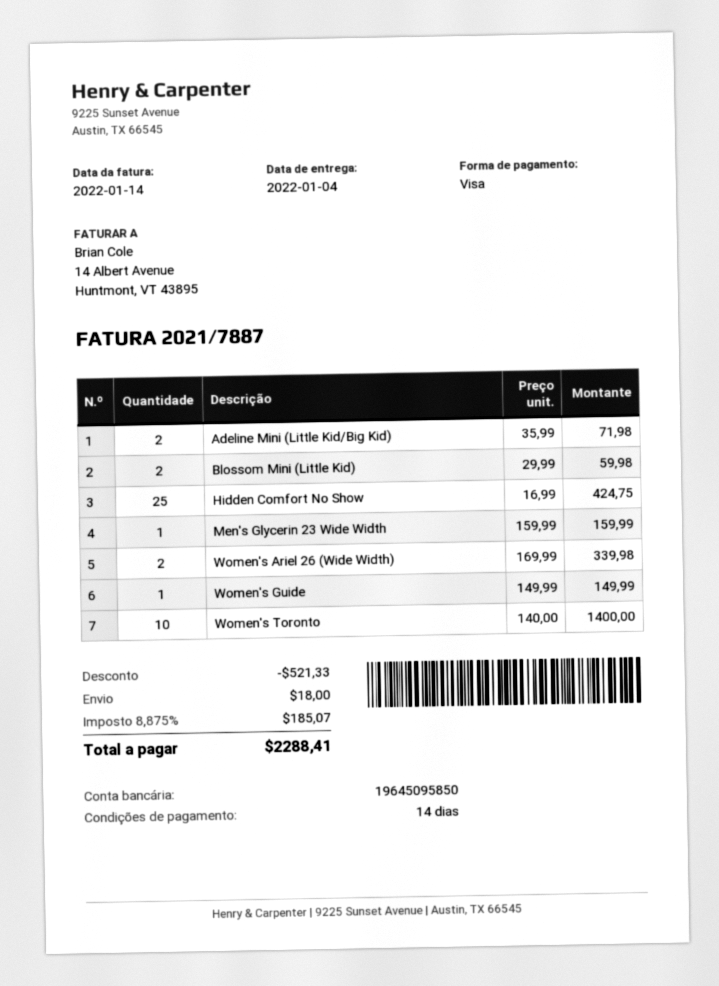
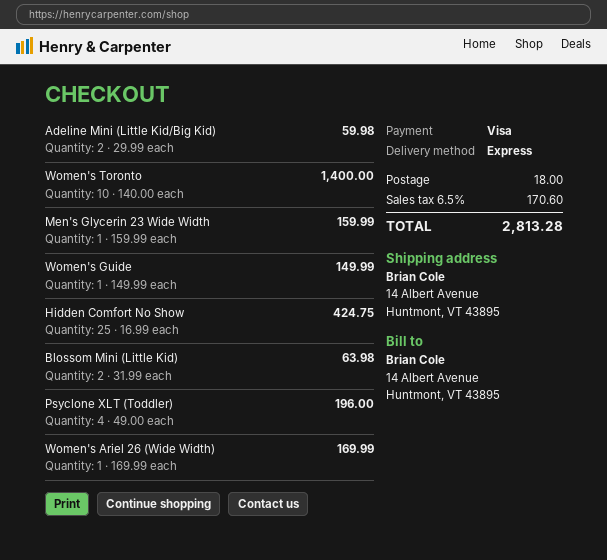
Adeline Mini (Little Kid/Big Kid): 2 x 35.99 = 71.98 -> 2 x 29.99 = 59.98
Blossom Mini (Little Kid): 2 x 29.99 = 59.98 -> 2 x 31.99 = 63.98
Women's Ariel 26 (Wide Width): 2 x 169.99 = 339.98 -> 1 x 169.99 = 169.99
Psyclone XLT (Toddler): none -> 4 x 49.00 = 196.00
discount: 521.33 -> none
tax: 8.875% = 185.07 -> 6.5% = 170.60
total: 2288.41 -> 2813.28

